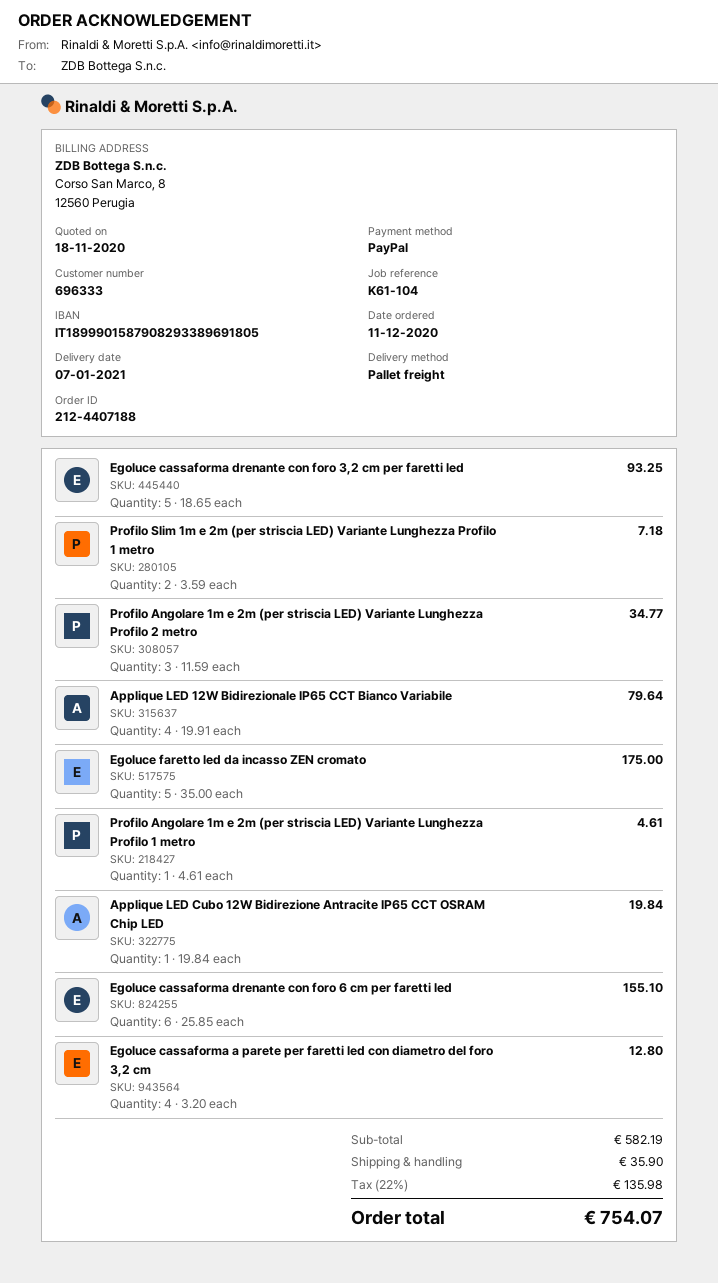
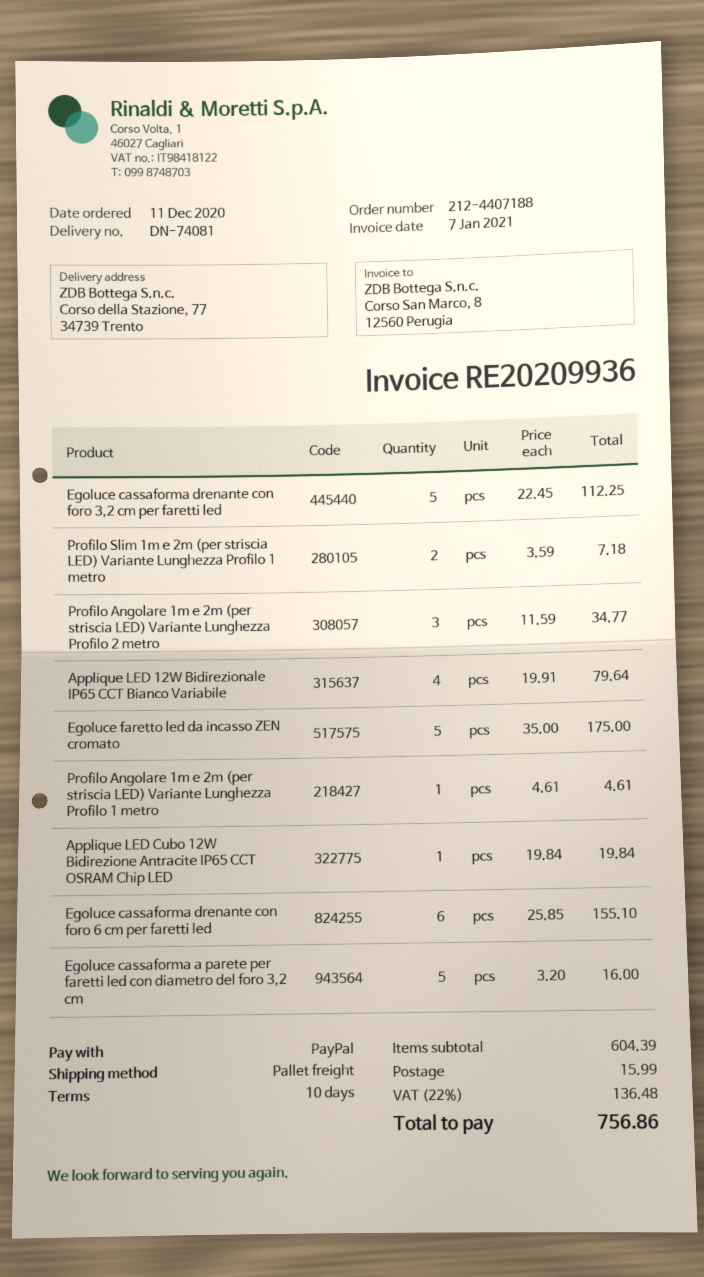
Egoluce cassaforma drenante con foro 3,2 cm per faretti led: 5 x 18.65 = 93.25 -> 5 x 22.45 = 112.25
Egoluce cassaforma a parete per faretti led con diametro del foro 3,2 cm: 4 x 3.20 = 12.80 -> 5 x 3.20 = 16.00
subtotal: 582.19 -> 604.39
shipping: 35.90 -> 15.99
tax: 22% = 135.98 -> 22% = 136.48
total: 754.07 -> 756.86

